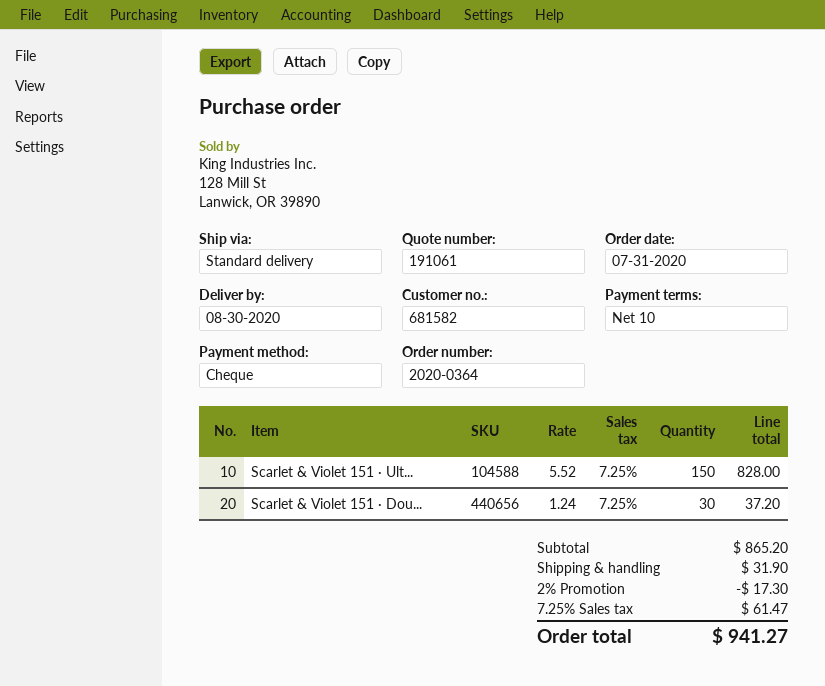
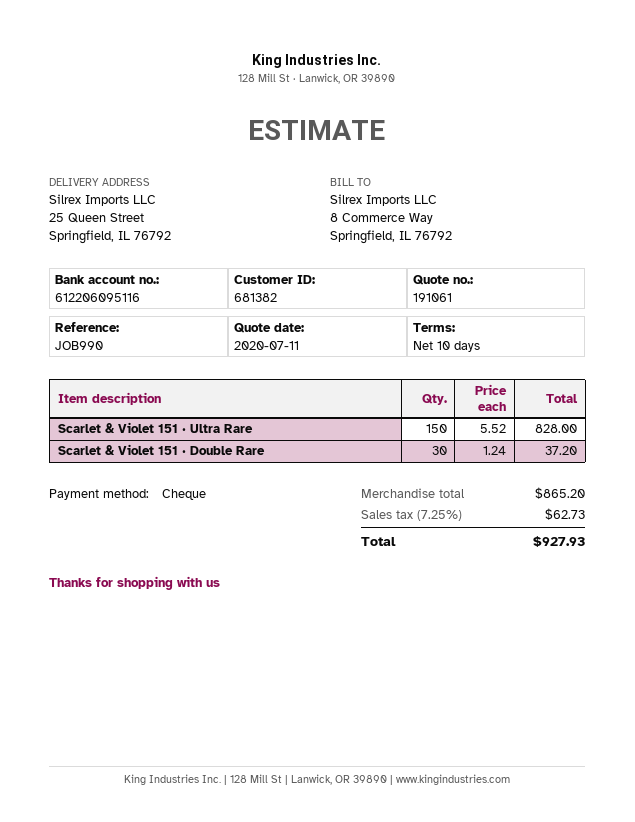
customer number: 681582 -> 681382
discount: 2% = 17.30 -> none
shipping: 31.90 -> none
tax: 7.25% = 61.47 -> 7.25% = 62.73
total: 941.27 -> 927.93

